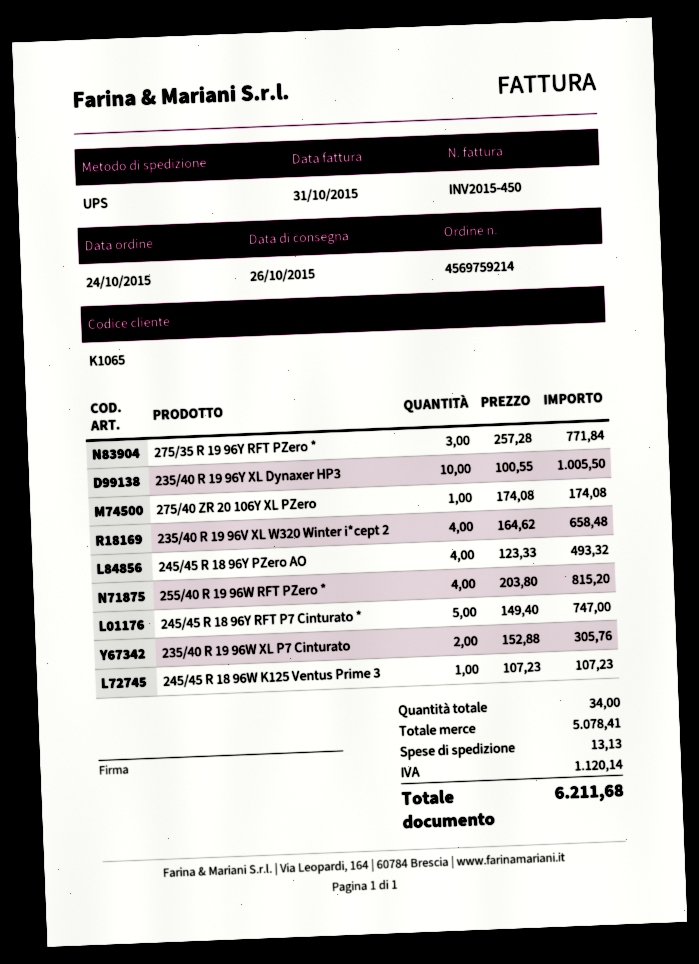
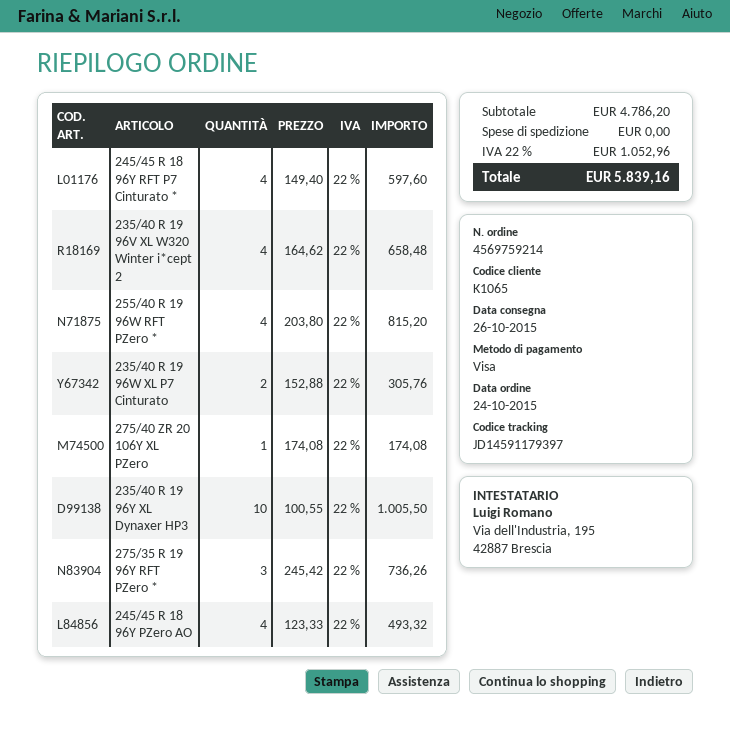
275/35 R 19 96Y RFT PZero *: 3 x 257.28 = 771.84 -> 3 x 245.42 = 736.26
245/45 R 18 96Y RFT P7 Cinturato *: 5 x 149.40 = 747.00 -> 4 x 149.40 = 597.60
245/45 R 18 96W K125 Ventus Prime 3: 1 x 107.23 = 107.23 -> none
subtotal: 5078.41 -> 4786.20
shipping: 13.13 -> 0.00
tax: 1120.14 -> 1052.96
total: 6211.68 -> 5839.16

